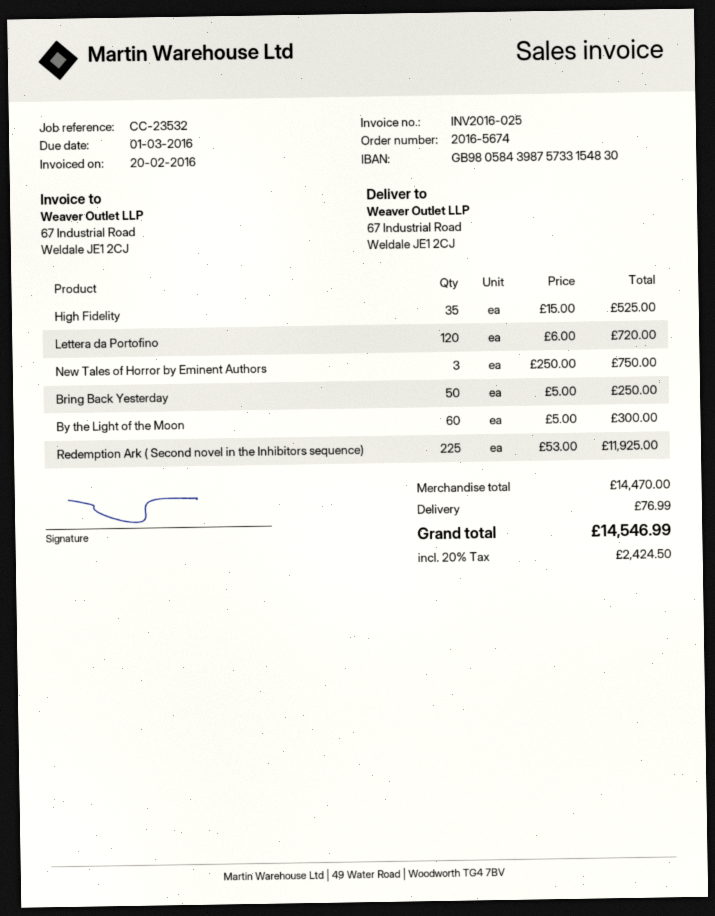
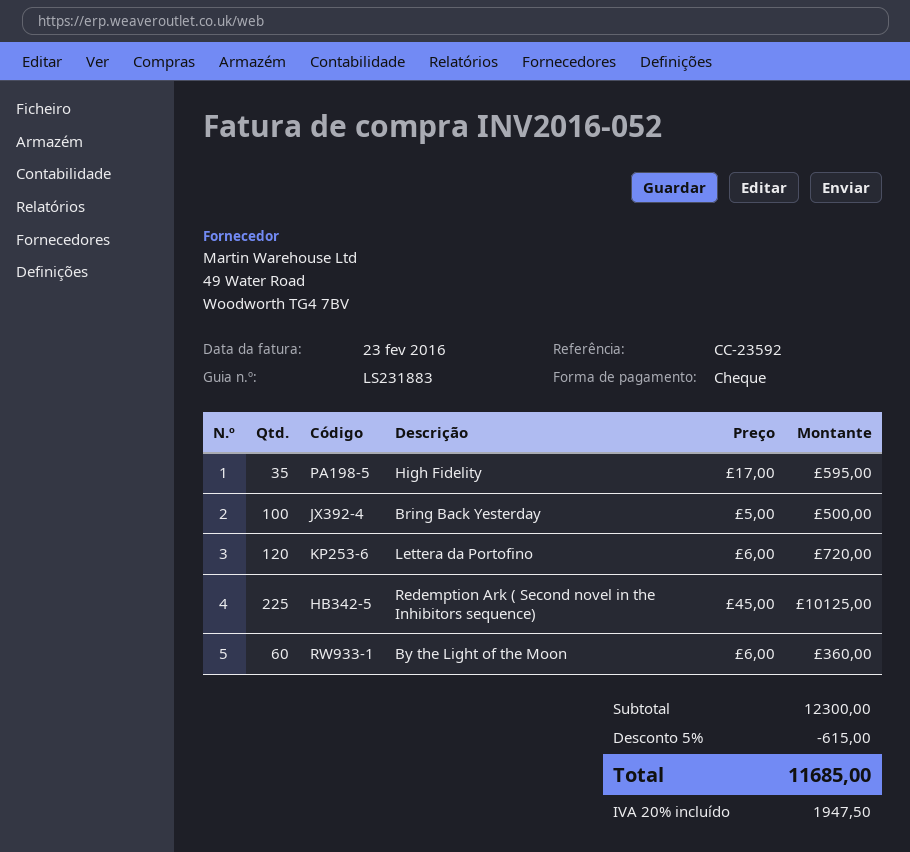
invoice number: INV2016-025 -> INV2016-052
invoice date: 2016-02-20 -> 2016-02-23
reference: CC-23532 -> CC-23592
High Fidelity: 35 x 15.00 = 525.00 -> 35 x 17.00 = 595.00
New Tales of Horror by Eminent Authors: 3 x 250.00 = 750.00 -> none
Bring Back Yesterday: 50 x 5.00 = 250.00 -> 100 x 5.00 = 500.00
By the Light of the Moon: 60 x 5.00 = 300.00 -> 60 x 6.00 = 360.00
Redemption Ark ( Second novel in the Inhibitors sequence): 225 x 53.00 = 11925.00 -> 225 x 45.00 = 10125.00
subtotal: 14470.00 -> 12300.00
discount: none -> 5% = 615.00
shipping: 76.99 -> none
tax: 20% = 2424.50 -> 20% = 1947.50
total: 14546.99 -> 11685.00

